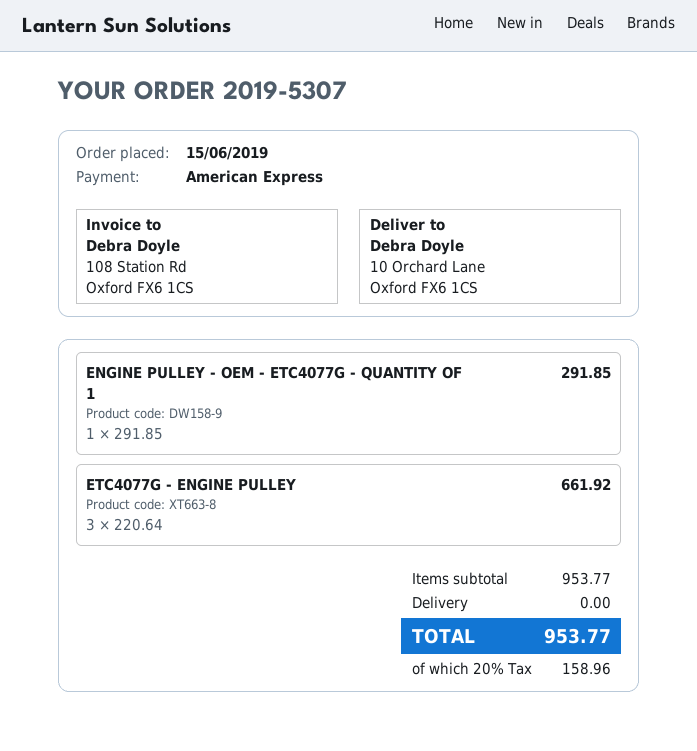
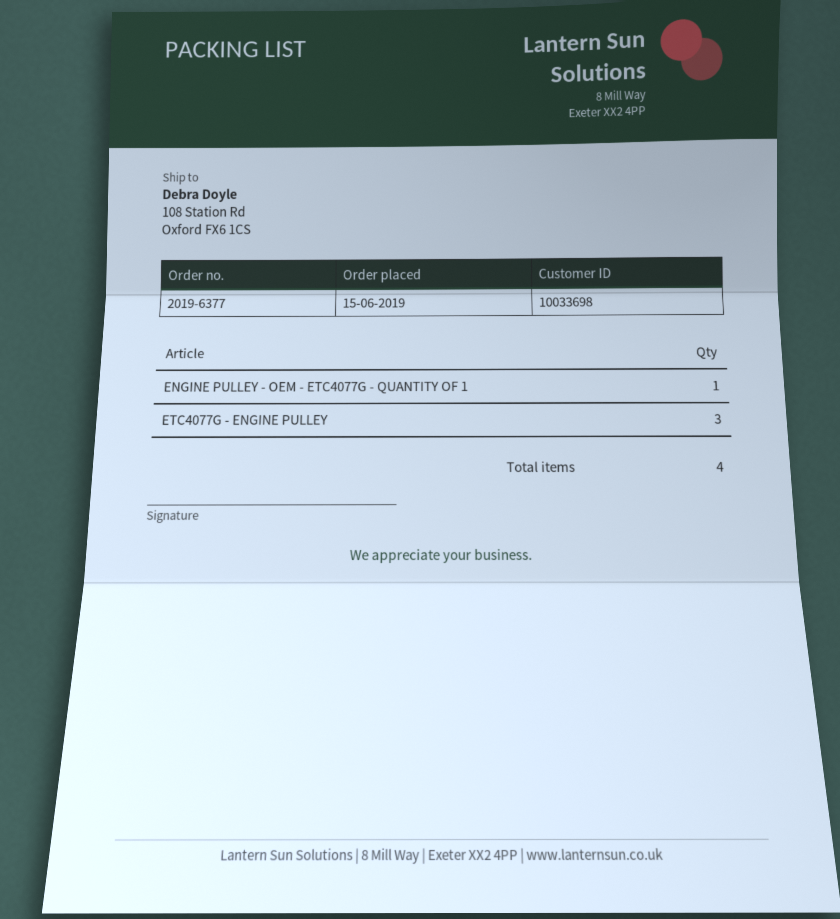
order number: 2019-5307 -> 2019-6377
ship to: 10 Orchard Lane, Oxford FX6 1CS -> 108 Station Rd, Oxford FX6 1CS

